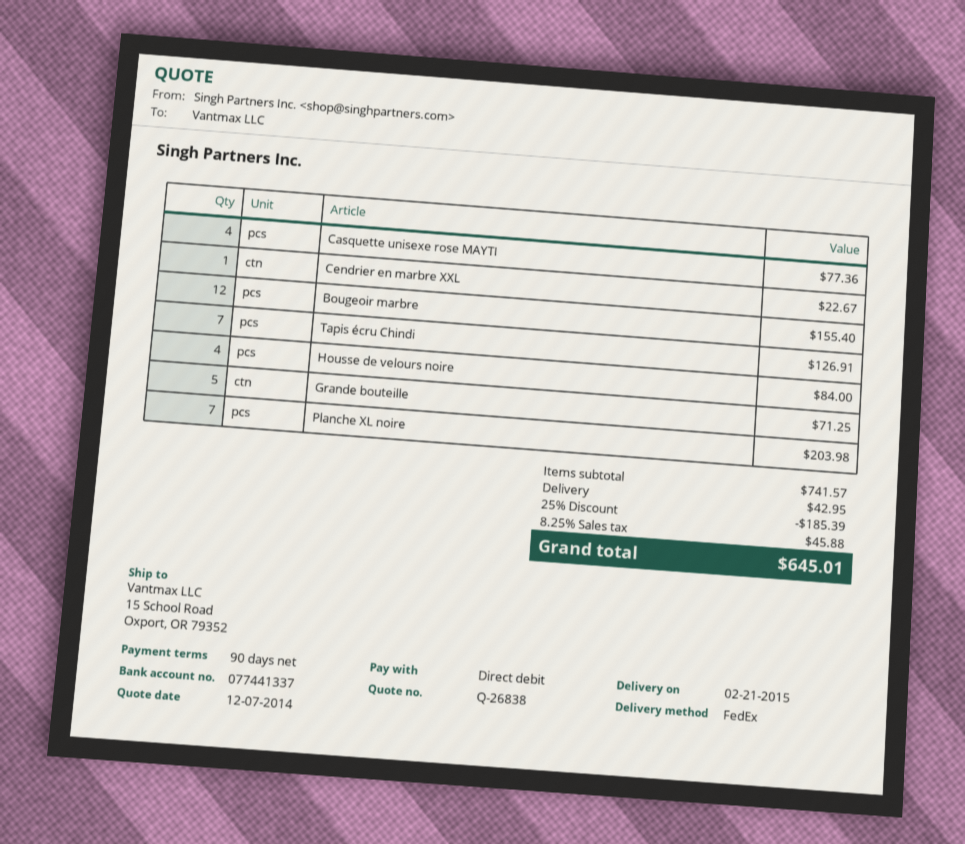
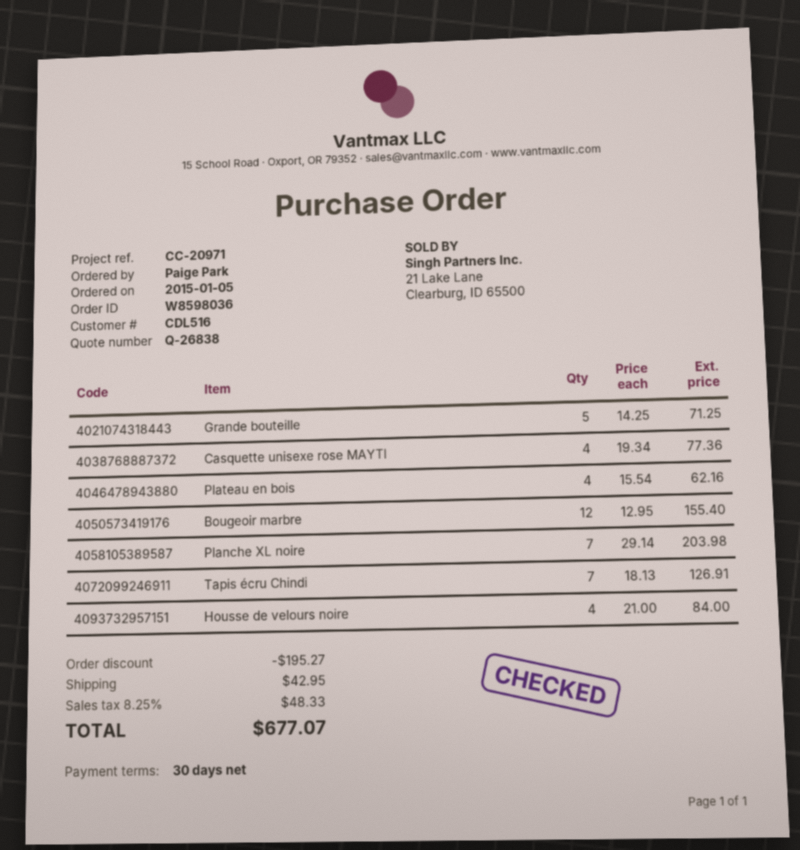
payment terms: 90 days -> 30 days
Cendrier en marbre XXL: 1 for 22.67 -> none
Plateau en bois: none -> 4 for 62.16
discount: 185.39 -> 195.27
tax: 8.25% = 45.88 -> 8.25% = 48.33
total: 645.01 -> 677.07

